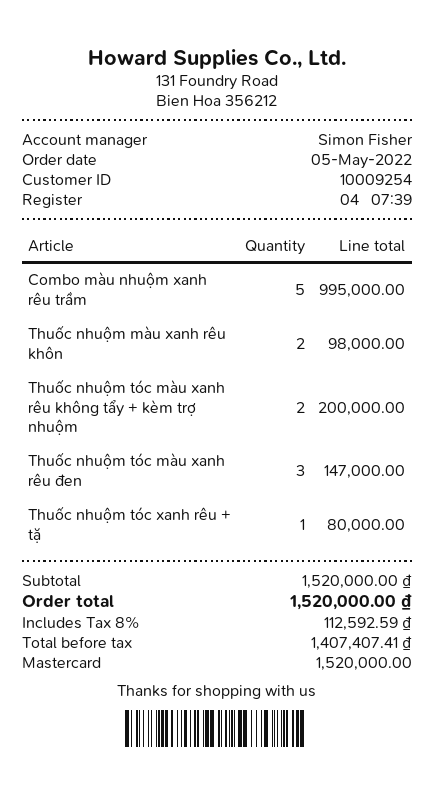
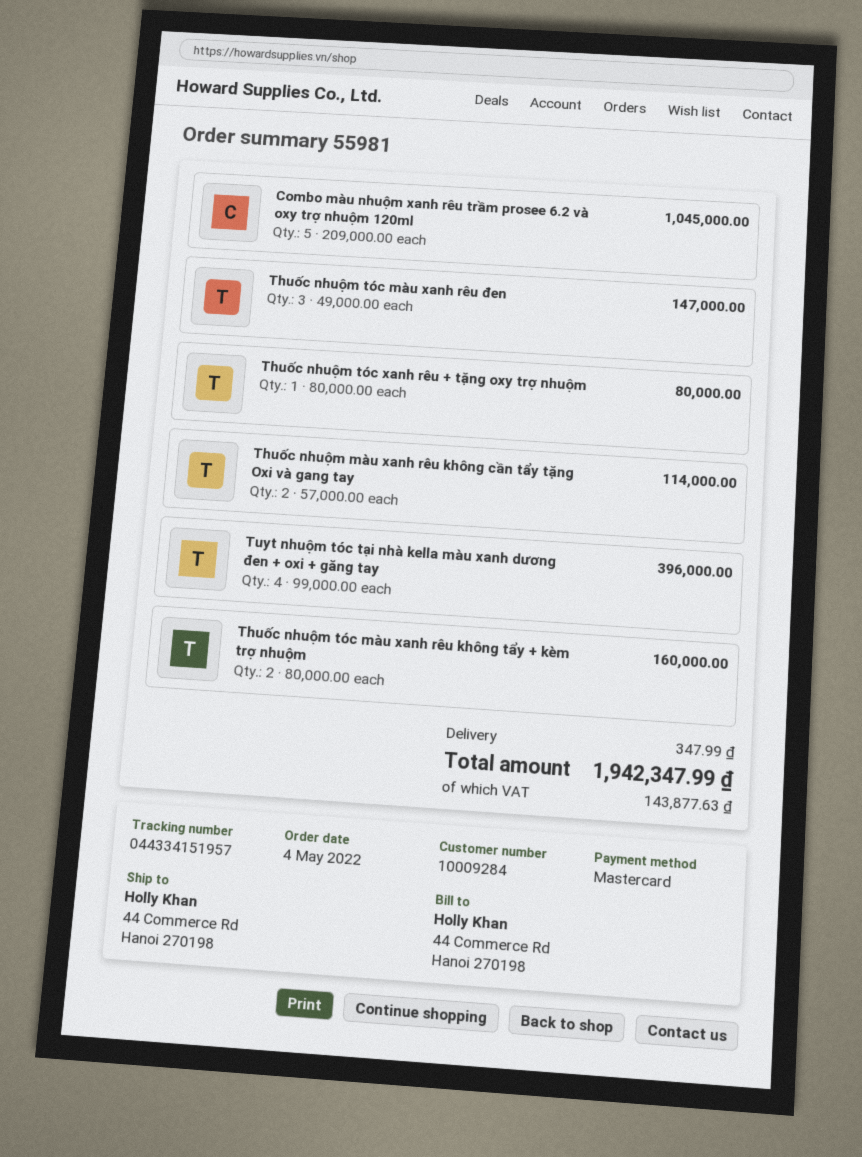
order date: 2022-05-05 -> 2022-05-04
customer number: 10009254 -> 10009284
Combo màu nhuộm xanh rêu trầm: 5 for 995000.00 -> 5 for 1045000.00
Thuốc nhuộm màu xanh rêu khôn: 2 for 98000.00 -> 2 for 114000.00
Thuốc nhuộm tóc màu xanh rêu không tẩy + kèm trợ nhuộm: 2 for 200000.00 -> 2 for 160000.00
Tuyt nhuộm tóc tại nhà kella màu xanh dương đen + oxi + găng tay: none -> 4 for 396000.00
shipping: none -> 347.99
tax: 112592.59 -> 143877.63
total: 1520000.00 -> 1942347.99

